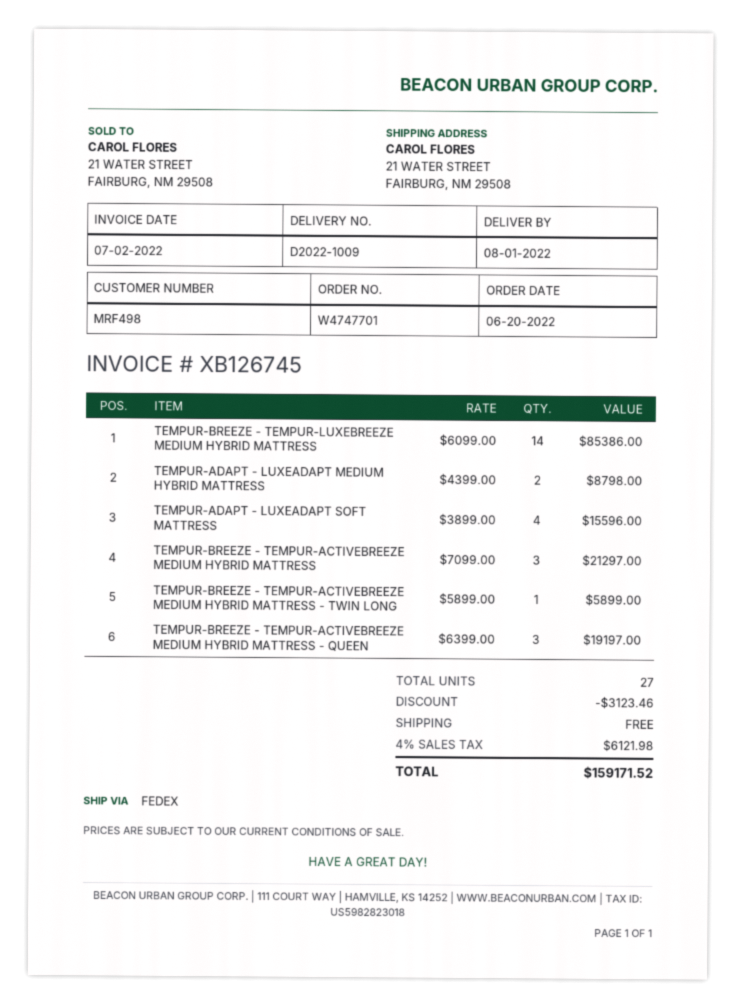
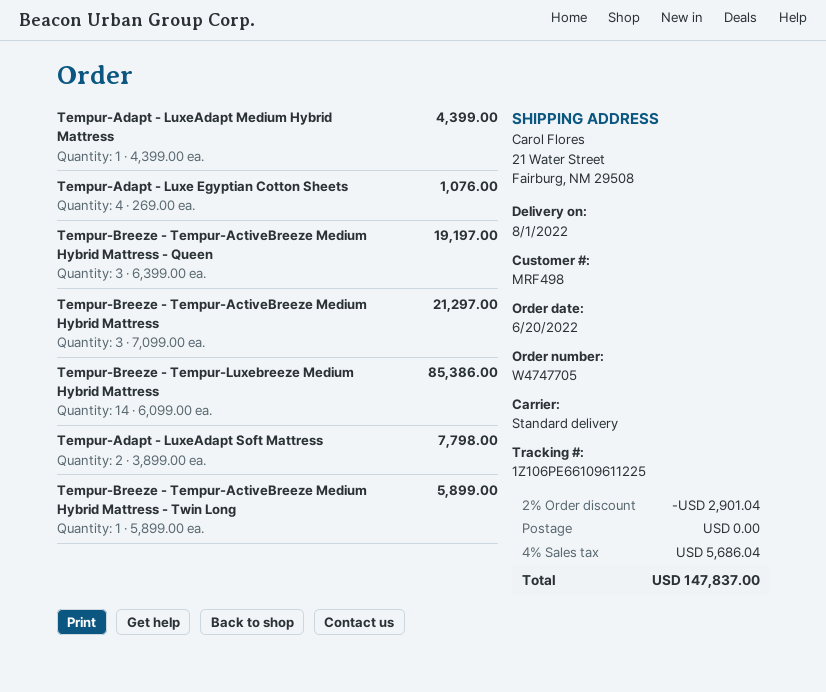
order number: W4747701 -> W4747705
shipping method: FedEx -> standard
TEMPUR-ADAPT - LUXEADAPT MEDIUM HYBRID MATTRESS: 2 x 4399.00 = 8798.00 -> 1 x 4399.00 = 4399.00
TEMPUR-ADAPT - LUXEADAPT SOFT MATTRESS: 4 x 3899.00 = 15596.00 -> 2 x 3899.00 = 7798.00
Tempur-Adapt - Luxe Egyptian Cotton Sheets: none -> 4 x 269.00 = 1076.00
discount: 3123.46 -> 2901.04
tax: 4% = 6121.98 -> 4% = 5686.04
total: 159171.52 -> 147837.00

